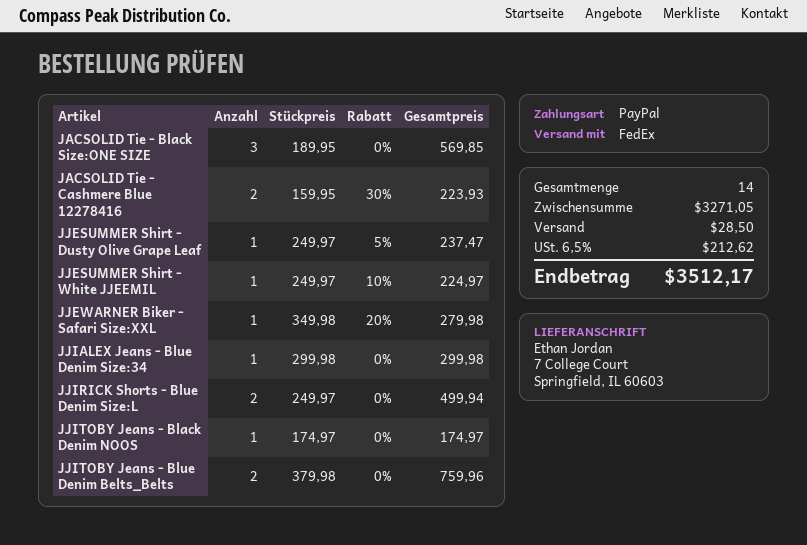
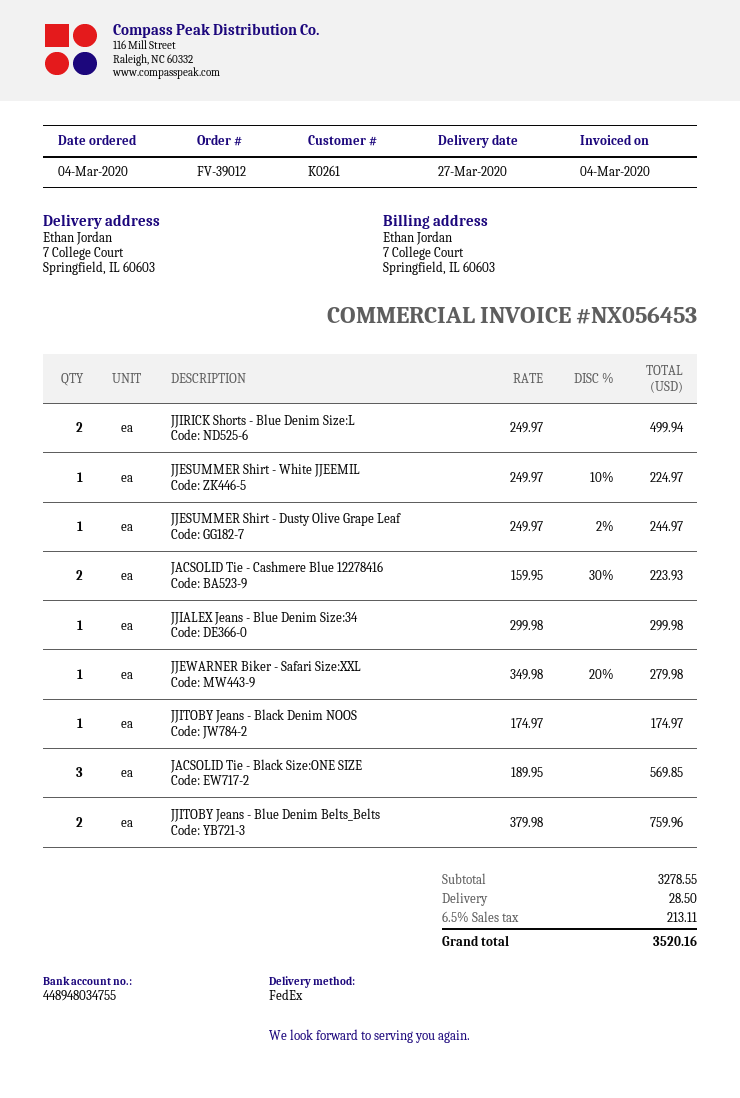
JJESUMMER Shirt - Dusty Olive Grape Leaf: 1 x 249.97 - 5% = 237.47 -> 1 x 249.97 - 2% = 244.97
subtotal: 3271.05 -> 3278.55
tax: 6.5% = 212.62 -> 6.5% = 213.11
total: 3512.17 -> 3520.16

